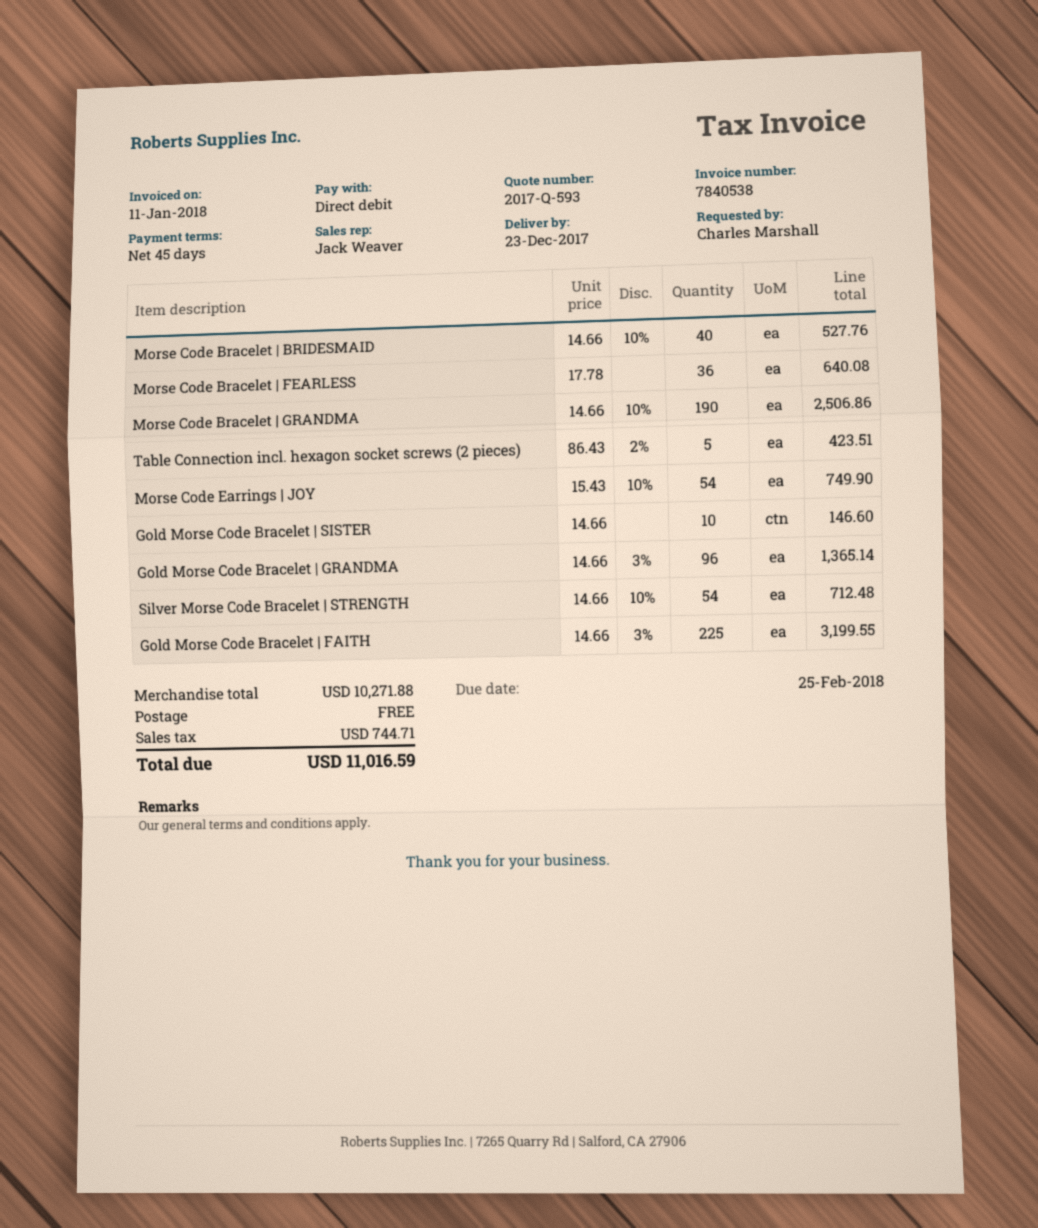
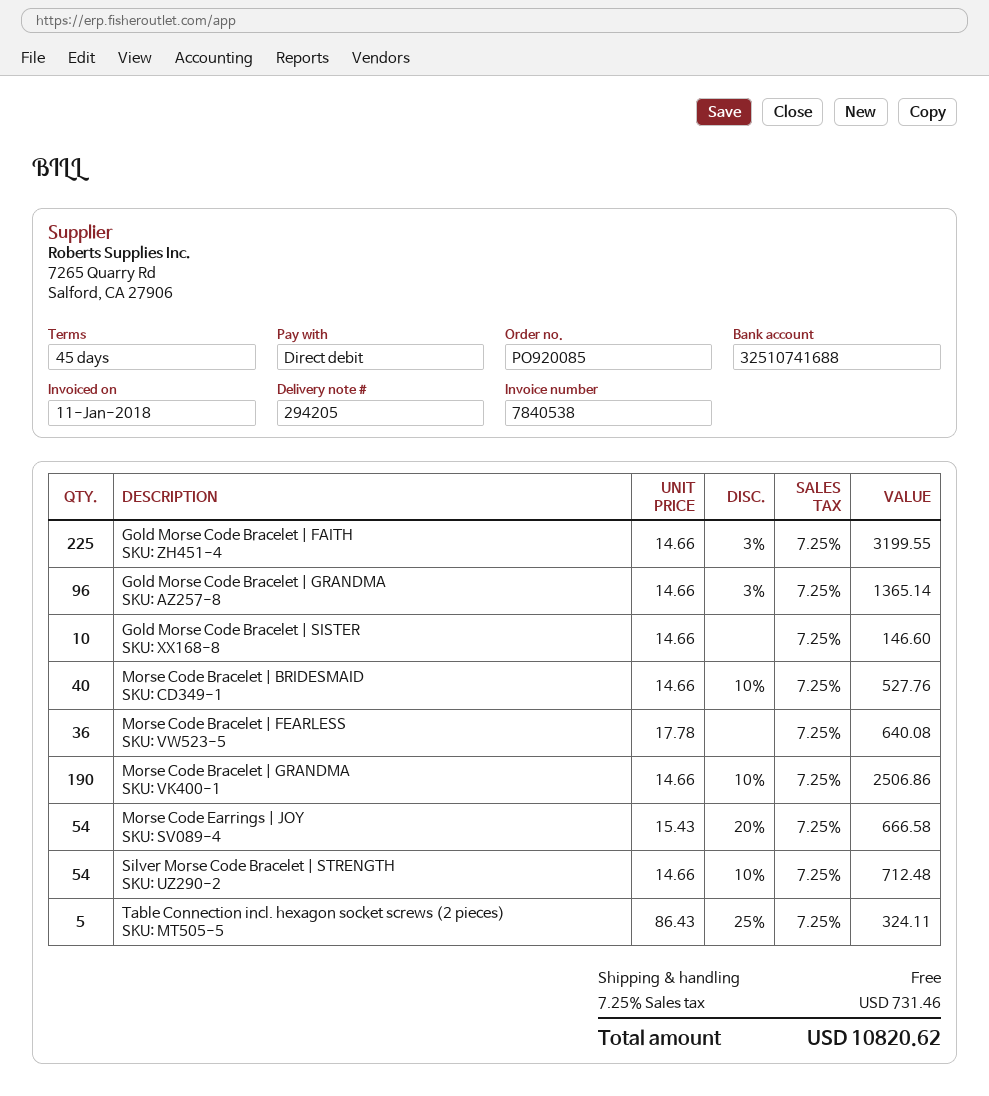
Table Connection incl. hexagon socket screws (2 pieces): 5 x 86.43 - 2% = 423.51 -> 5 x 86.43 - 25% = 324.11
Morse Code Earrings | JOY: 54 x 15.43 - 10% = 749.90 -> 54 x 15.43 - 20% = 666.58
tax: 744.71 -> 731.46
total: 11016.59 -> 10820.62

